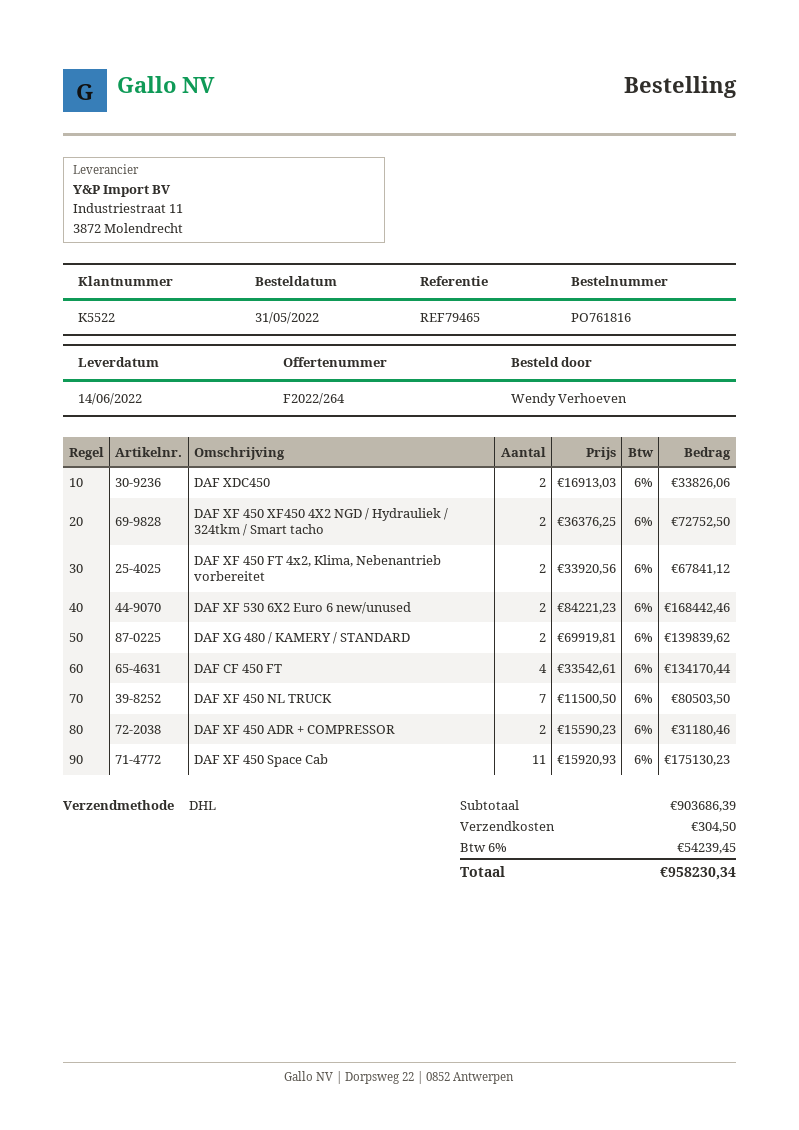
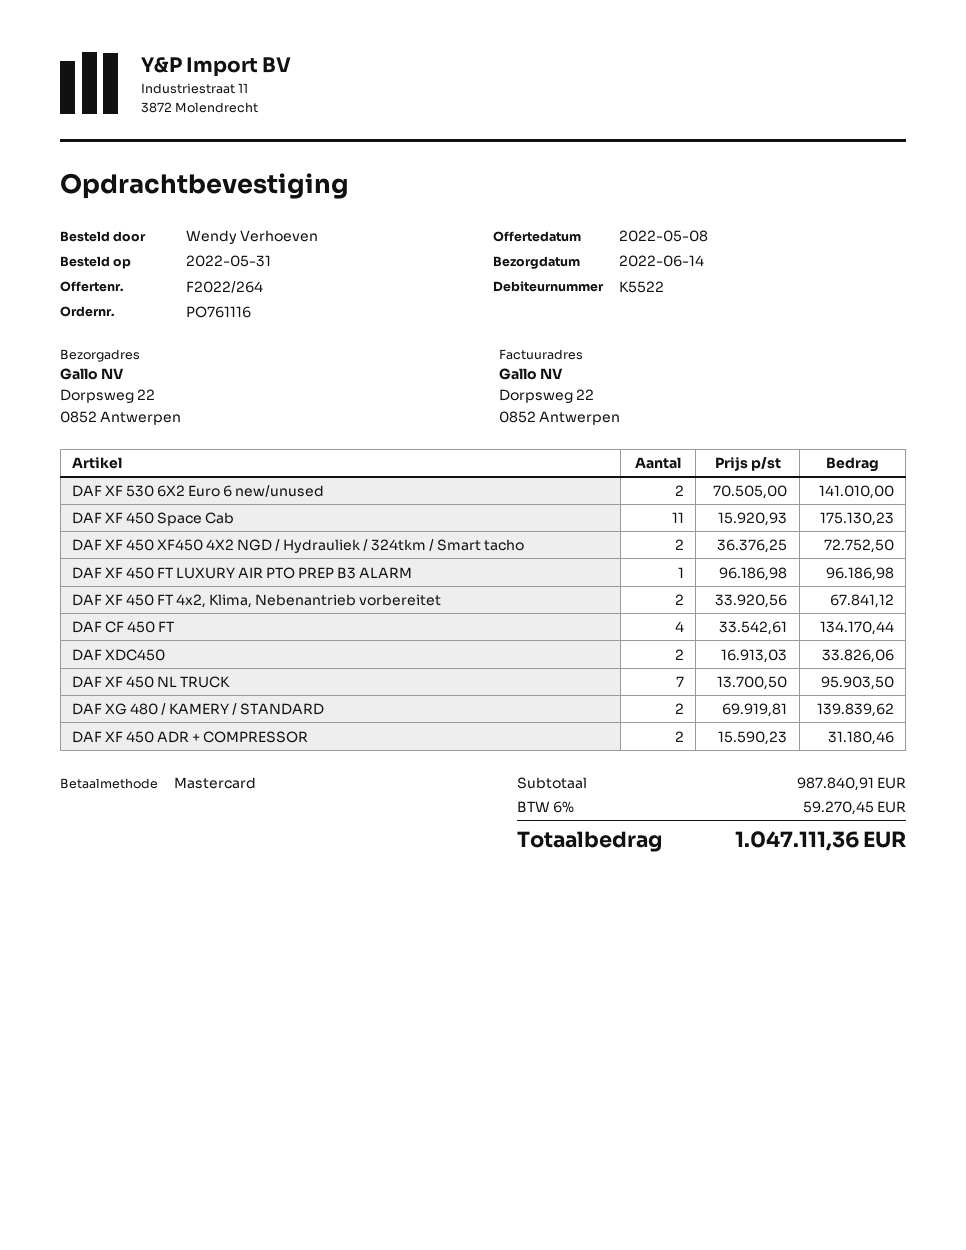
order number: PO761816 -> PO761116
DAF XF 530 6X2 Euro 6 new/unused: 2 x 84221.23 = 168442.46 -> 2 x 70505.00 = 141010.00
DAF XF 450 NL TRUCK: 7 x 11500.50 = 80503.50 -> 7 x 13700.50 = 95903.50
DAF XF 450 FT LUXURY AIR PTO PREP B3 ALARM: none -> 1 x 96186.98 = 96186.98
subtotal: 903686.39 -> 987840.91
shipping: 304.50 -> none
tax: 6% = 54239.45 -> 6% = 59270.45
total: 958230.34 -> 1047111.36

